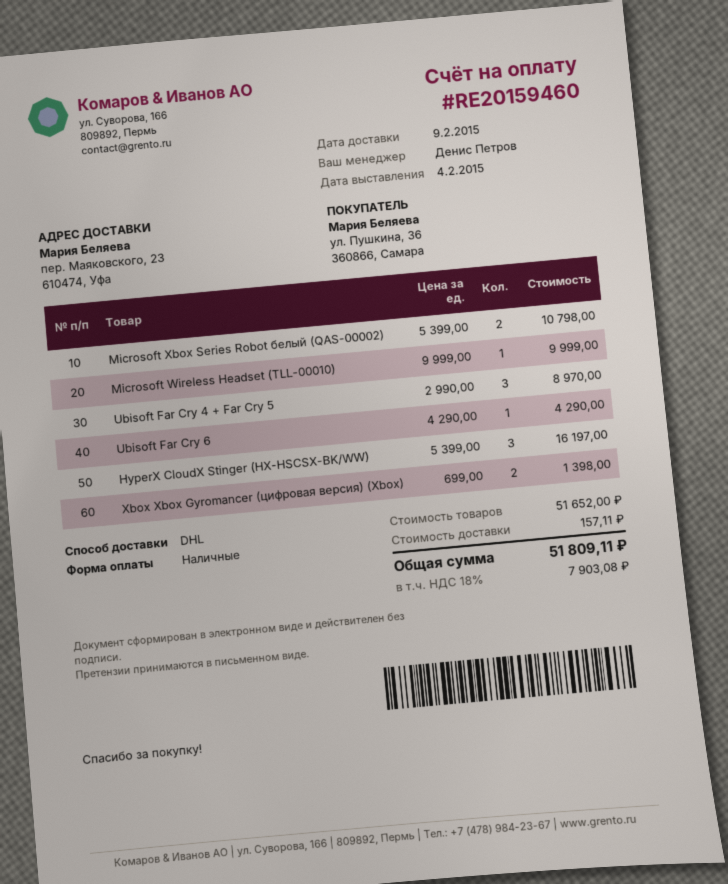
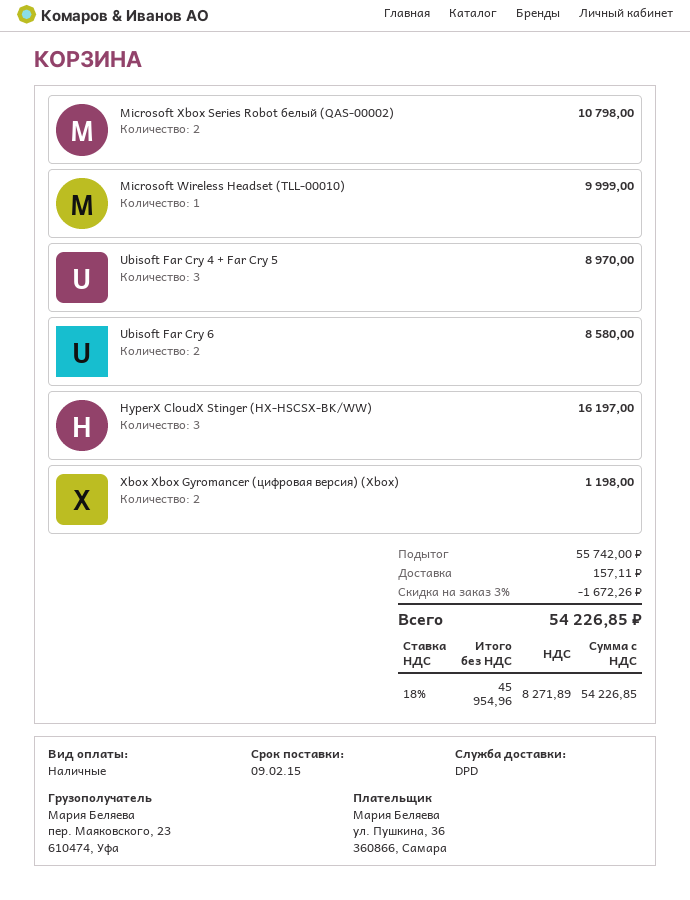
shipping method: DHL -> DPD
Ubisoft Far Cry 6: 1 for 4290.00 -> 2 for 8580.00
Xbox Xbox Gyromancer (цифровая версия) (Xbox): 2 for 1398.00 -> 2 for 1198.00
subtotal: 51652.00 -> 55742.00
discount: none -> 3% = 1672.26
tax: 18% = 7903.08 -> 18% = 8271.89
total: 51809.11 -> 54226.85

